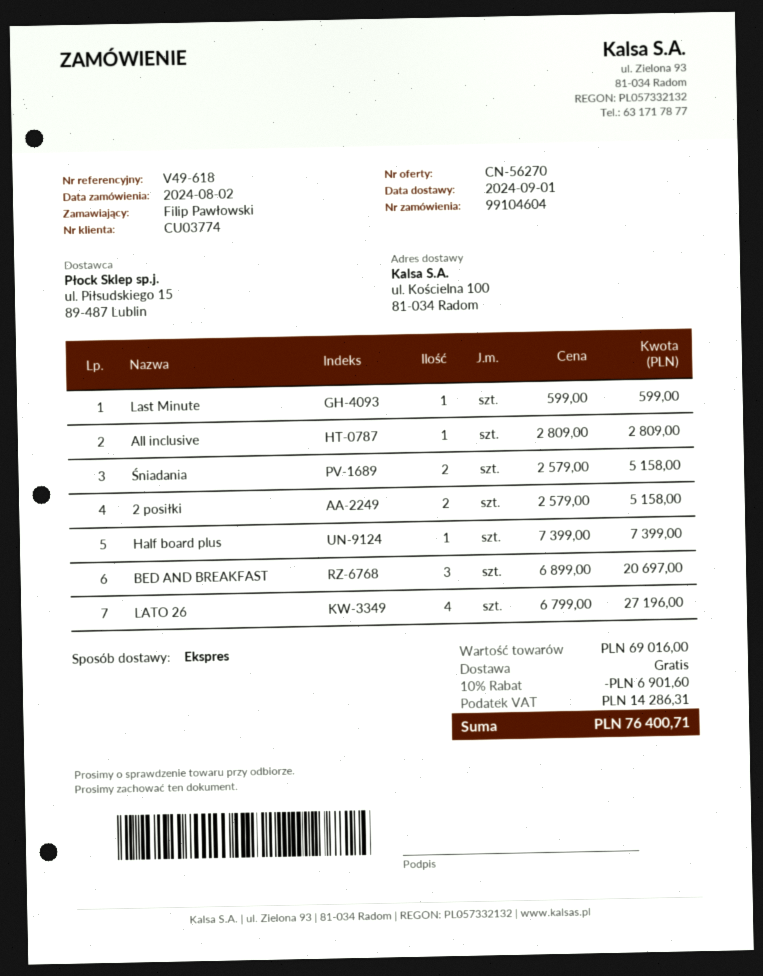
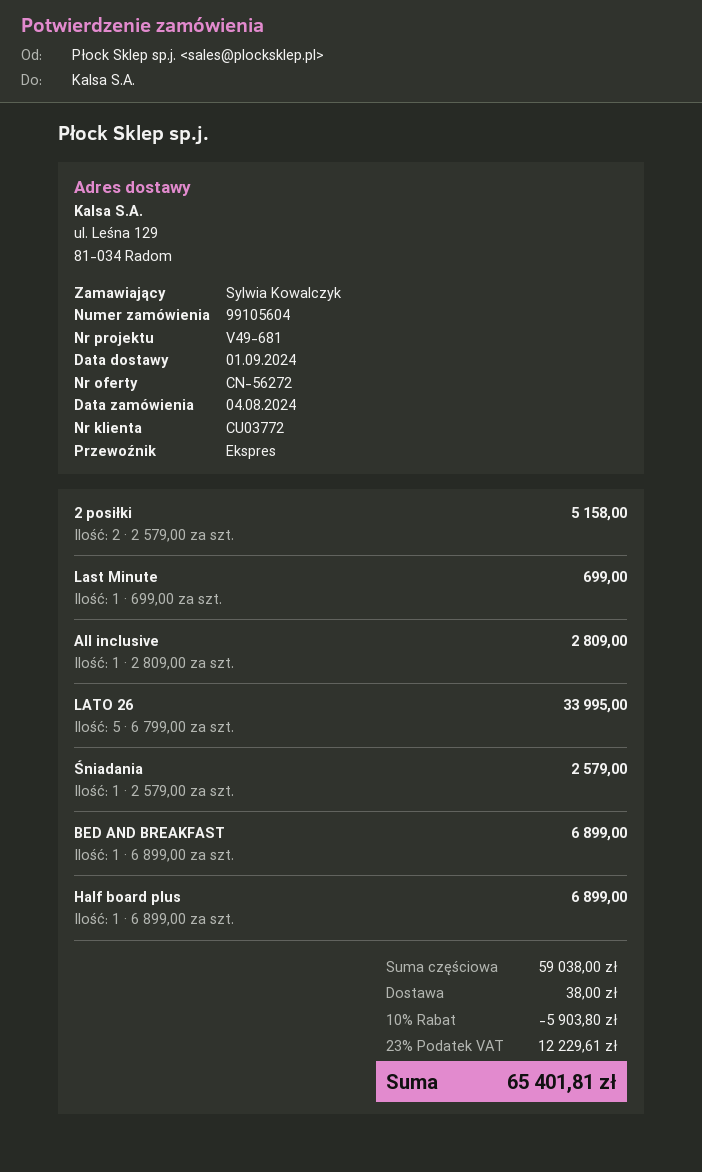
quote number: CN-56270 -> CN-56272
order number: 99104604 -> 99105604
order date: 2024-08-02 -> 2024-08-04
customer number: CU03774 -> CU03772
reference: V49-618 -> V49-681
ordered by: Filip Pawłowski -> Sylwia Kowalczyk
ship to: ul. Kościelna 100, 81-034 Radom -> ul. Leśna 129, 81-034 Radom
Last Minute: 1 x 599.00 = 599.00 -> 1 x 699.00 = 699.00
Śniadania: 2 x 2579.00 = 5158.00 -> 1 x 2579.00 = 2579.00
Half board plus: 1 x 7399.00 = 7399.00 -> 1 x 6899.00 = 6899.00
BED AND BREAKFAST: 3 x 6899.00 = 20697.00 -> 1 x 6899.00 = 6899.00
LATO 26: 4 x 6799.00 = 27196.00 -> 5 x 6799.00 = 33995.00
subtotal: 69016.00 -> 59038.00
discount: 10% = 6901.60 -> 10% = 5903.80
shipping: 0.00 -> 38.00
tax: 14286.31 -> 12229.61
total: 76400.71 -> 65401.81

